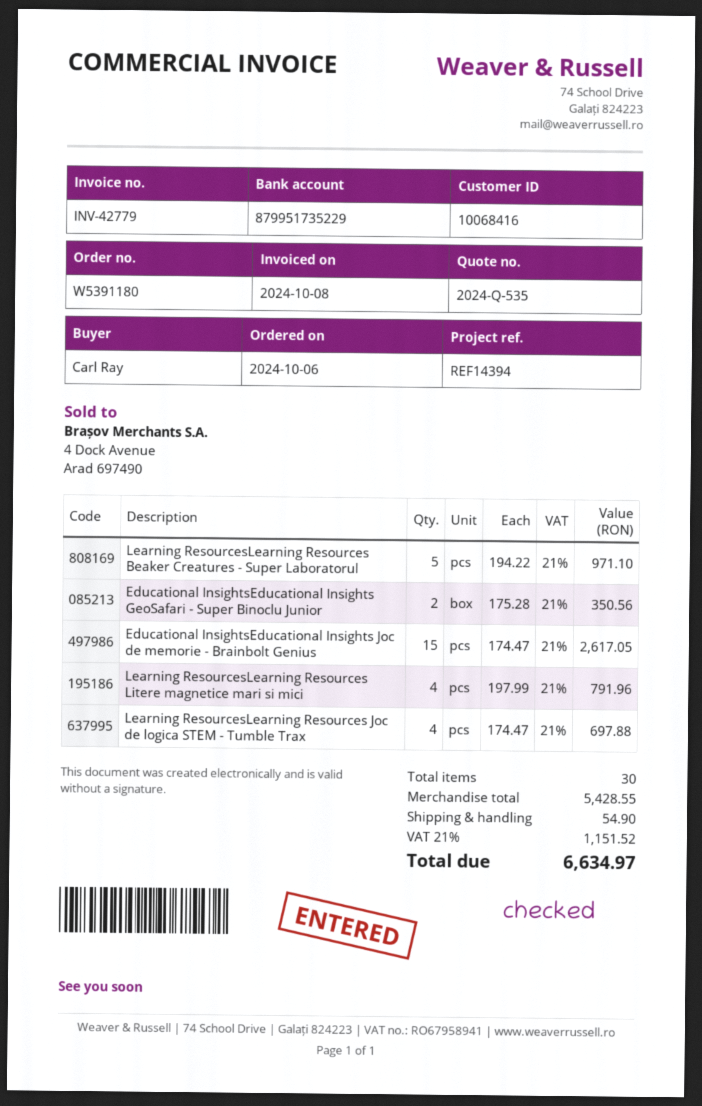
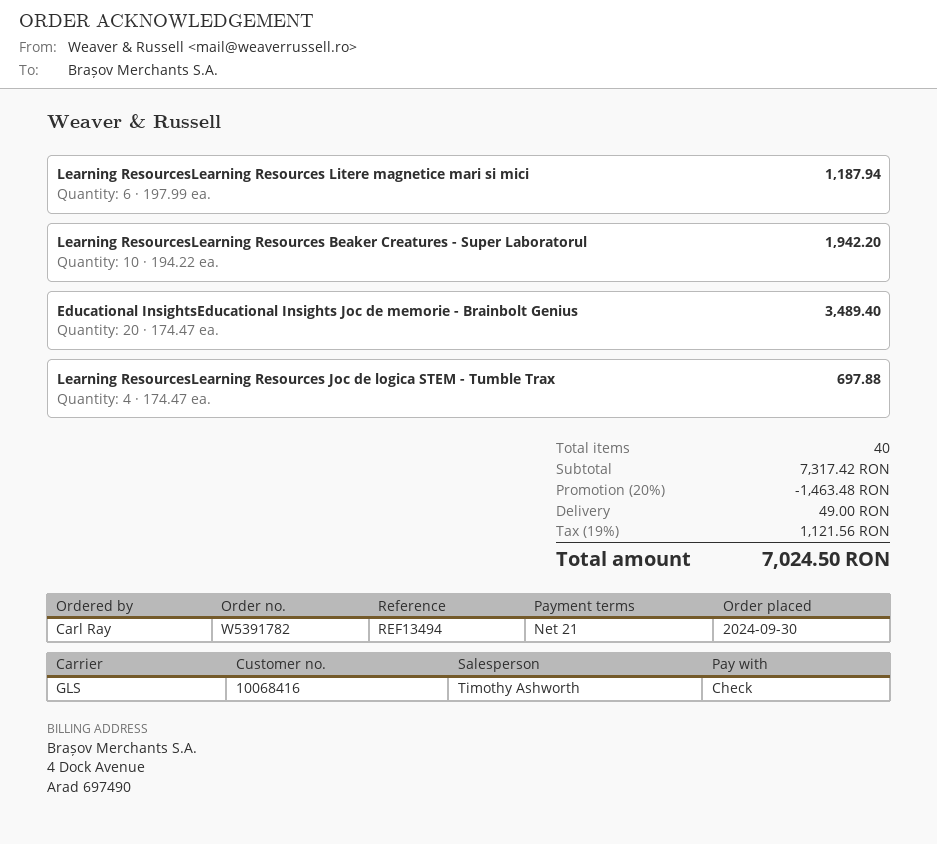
order number: W5391180 -> W5391782
order date: 2024-10-06 -> 2024-09-30
reference: REF14394 -> REF13494
Learning ResourcesLearning Resources Beaker Creatures - Super Laboratorul: 5 x 194.22 = 971.10 -> 10 x 194.22 = 1942.20
Educational InsightsEducational Insights GeoSafari - Super Binoclu Junior: 2 x 175.28 = 350.56 -> none
Educational InsightsEducational Insights Joc de memorie - Brainbolt Genius: 15 x 174.47 = 2617.05 -> 20 x 174.47 = 3489.40
Learning ResourcesLearning Resources Litere magnetice mari si mici: 4 x 197.99 = 791.96 -> 6 x 197.99 = 1187.94
total quantity: 30 -> 40
subtotal: 5428.55 -> 7317.42
discount: none -> 20% = 1463.48
shipping: 54.90 -> 49.00
tax: 21% = 1151.52 -> 19% = 1121.56
total: 6634.97 -> 7024.50

